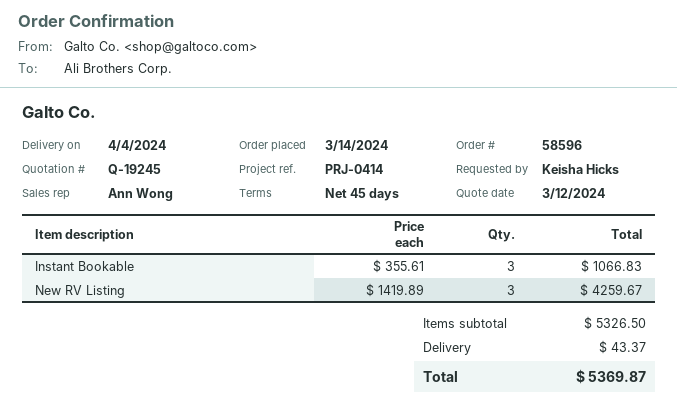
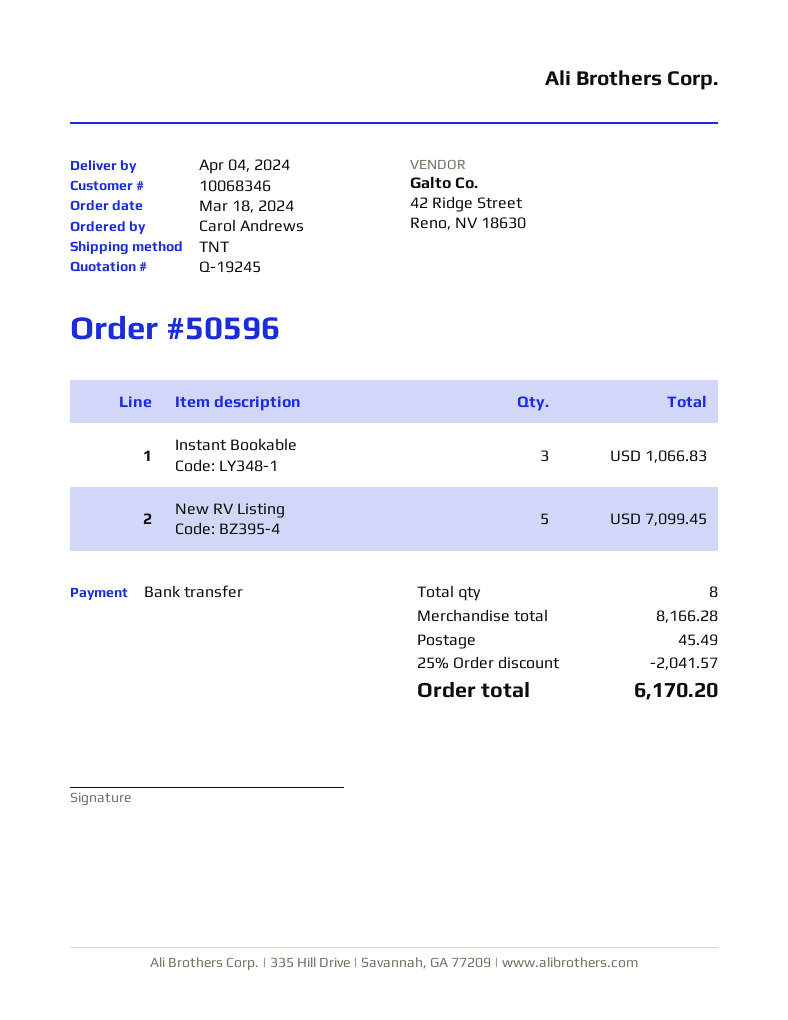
order number: 58596 -> 50596
order date: 2024-03-14 -> 2024-03-18
ordered by: Keisha Hicks -> Carol Andrews
New RV Listing: 3 for 4259.67 -> 5 for 7099.45
subtotal: 5326.50 -> 8166.28
discount: none -> 25% = 2041.57
shipping: 43.37 -> 45.49
total: 5369.87 -> 6170.20

